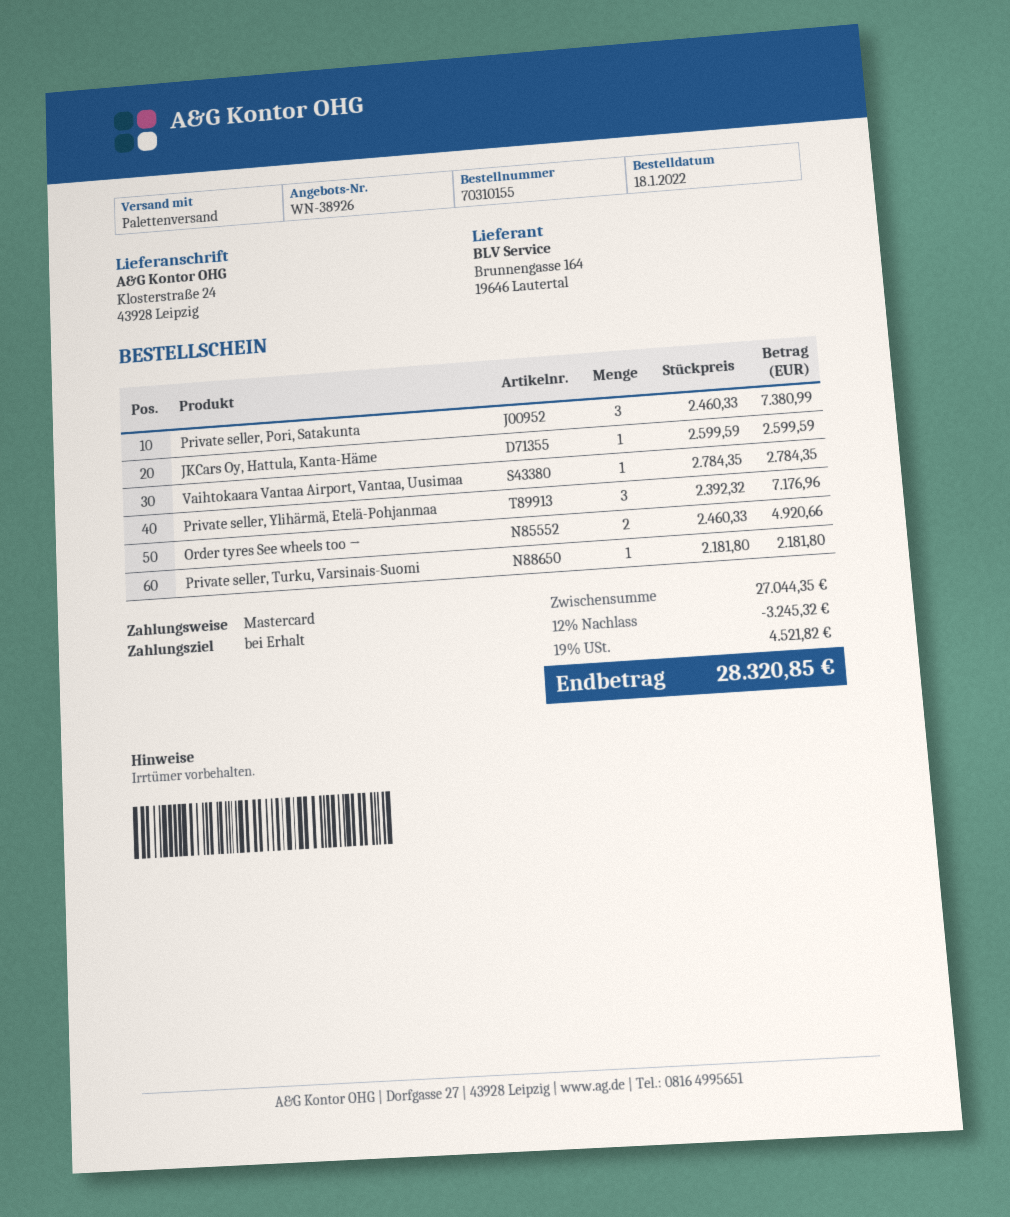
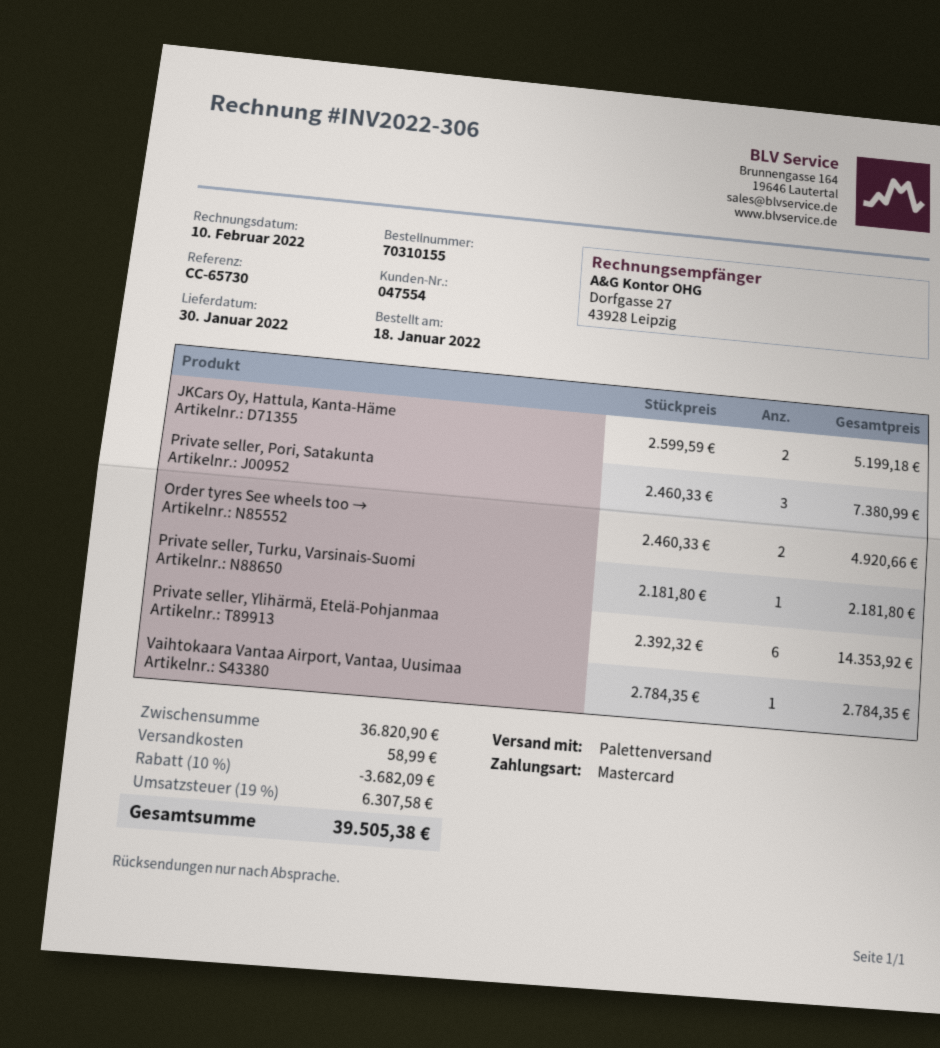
JKCars Oy, Hattula, Kanta-Häme: 1 x 2599.59 = 2599.59 -> 2 x 2599.59 = 5199.18
Private seller, Ylihärmä, Etelä-Pohjanmaa: 3 x 2392.32 = 7176.96 -> 6 x 2392.32 = 14353.92
subtotal: 27044.35 -> 36820.90
discount: 12% = 3245.32 -> 10% = 3682.09
shipping: none -> 58.99
tax: 19% = 4521.82 -> 19% = 6307.58
total: 28320.85 -> 39505.38

